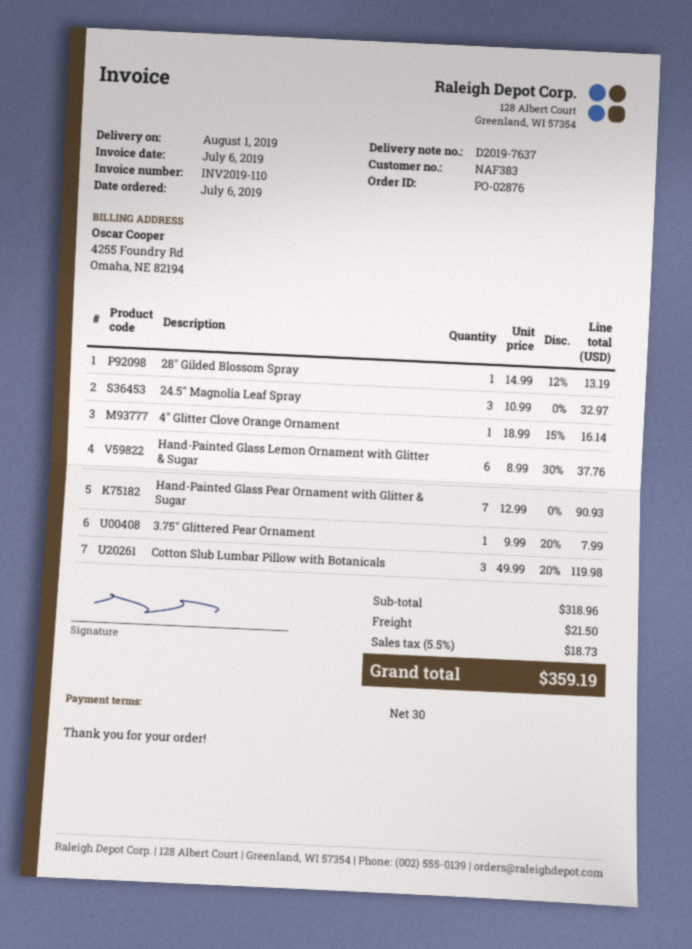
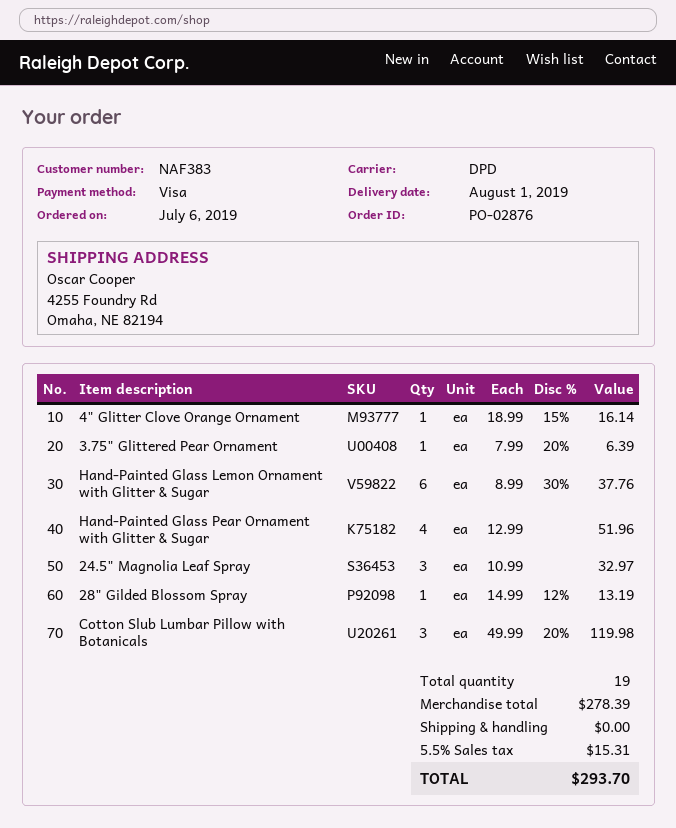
Hand-Painted Glass Pear Ornament with Glitter & Sugar: 7 x 12.99 = 90.93 -> 4 x 12.99 = 51.96
3.75" Glittered Pear Ornament: 1 x 9.99 - 20% = 7.99 -> 1 x 7.99 - 20% = 6.39
subtotal: 318.96 -> 278.39
shipping: 21.50 -> 0.00
tax: 5.5% = 18.73 -> 5.5% = 15.31
total: 359.19 -> 293.70

